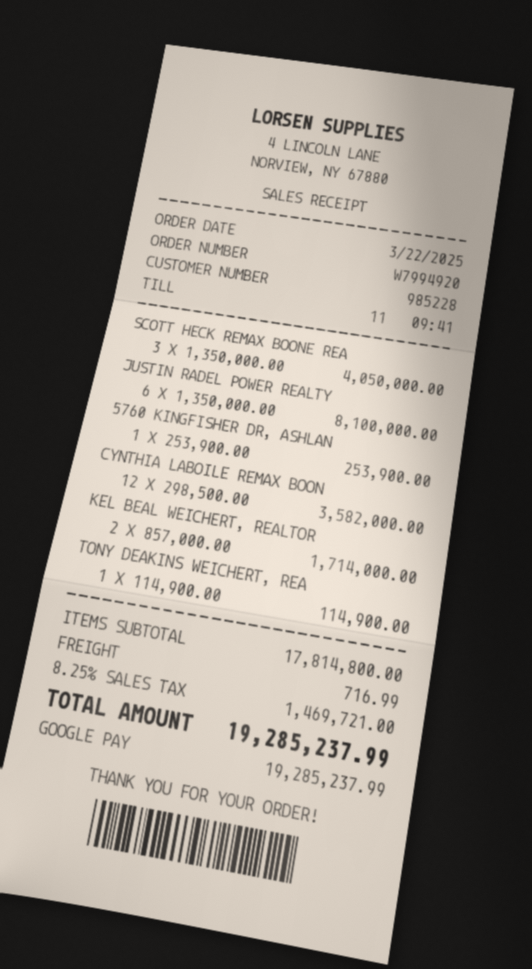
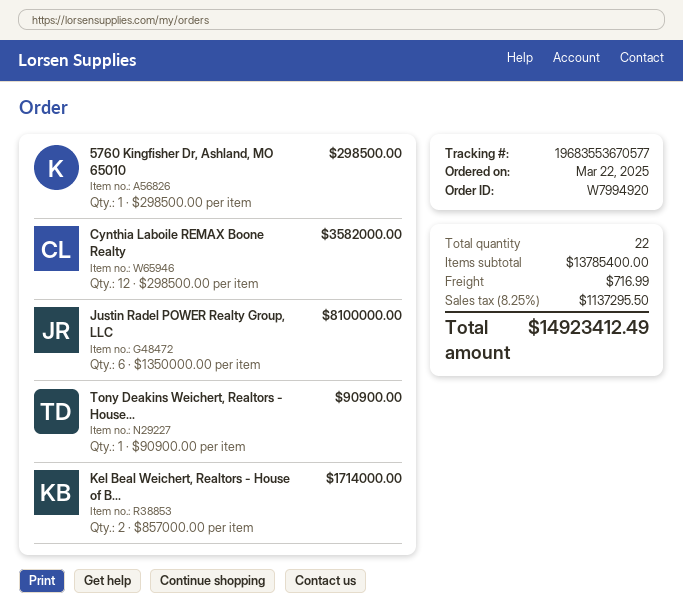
SCOTT HECK REMAX BOONE REA: 3 x 1350000.00 = 4050000.00 -> none
5760 KINGFISHER DR, ASHLAN: 1 x 253900.00 = 253900.00 -> 1 x 298500.00 = 298500.00
TONY DEAKINS WEICHERT, REA: 1 x 114900.00 = 114900.00 -> 1 x 90900.00 = 90900.00
subtotal: 17814800.00 -> 13785400.00
tax: 8.25% = 1469721.00 -> 8.25% = 1137295.50
total: 19285237.99 -> 14923412.49

